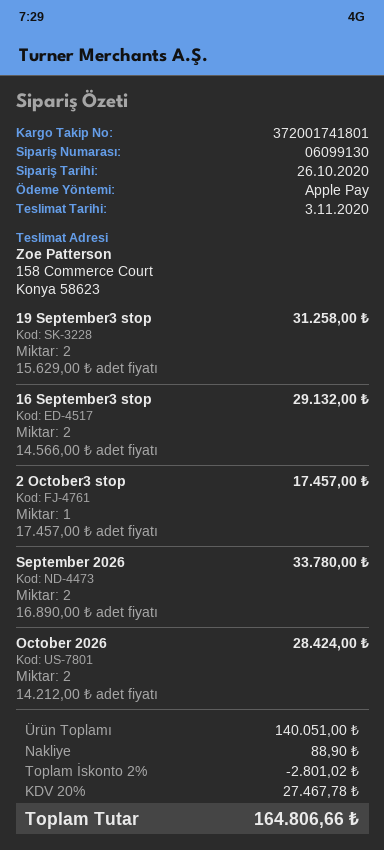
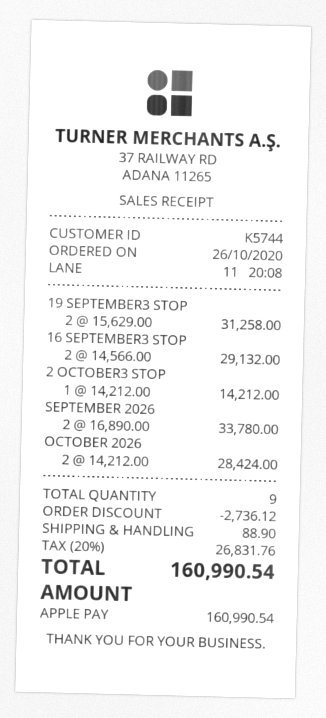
2 October3 stop: 1 x 17457.00 = 17457.00 -> 1 x 14212.00 = 14212.00
discount: 2801.02 -> 2736.12
tax: 20% = 27467.78 -> 20% = 26831.76
total: 164806.66 -> 160990.54

